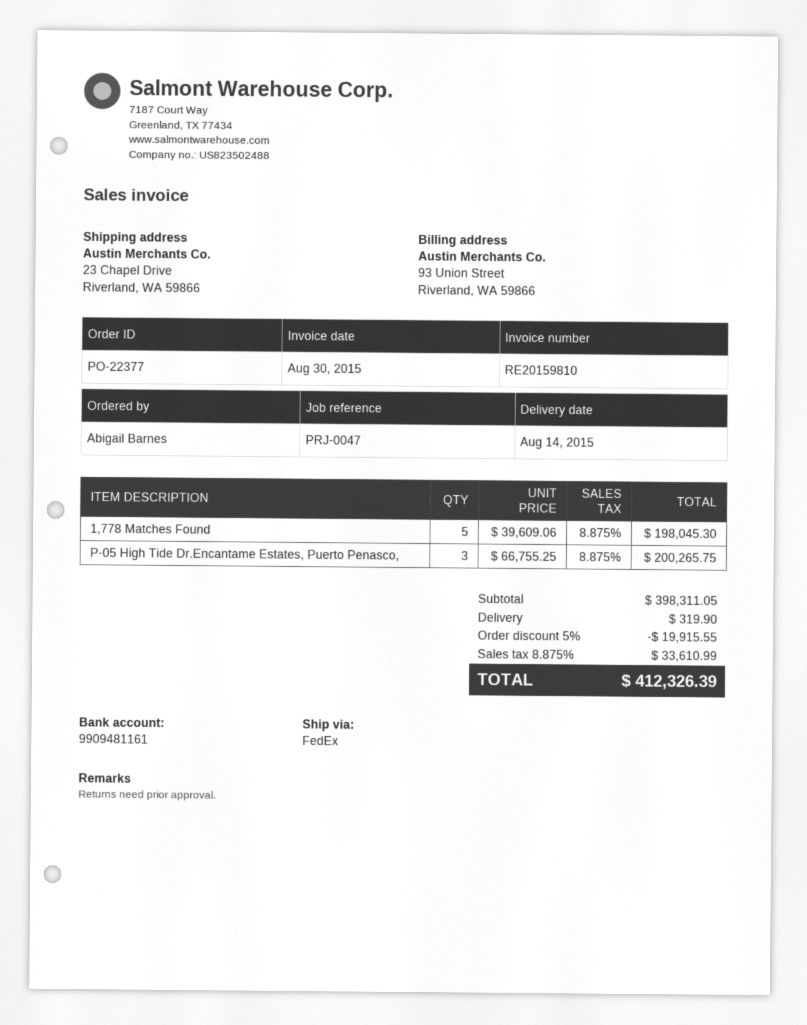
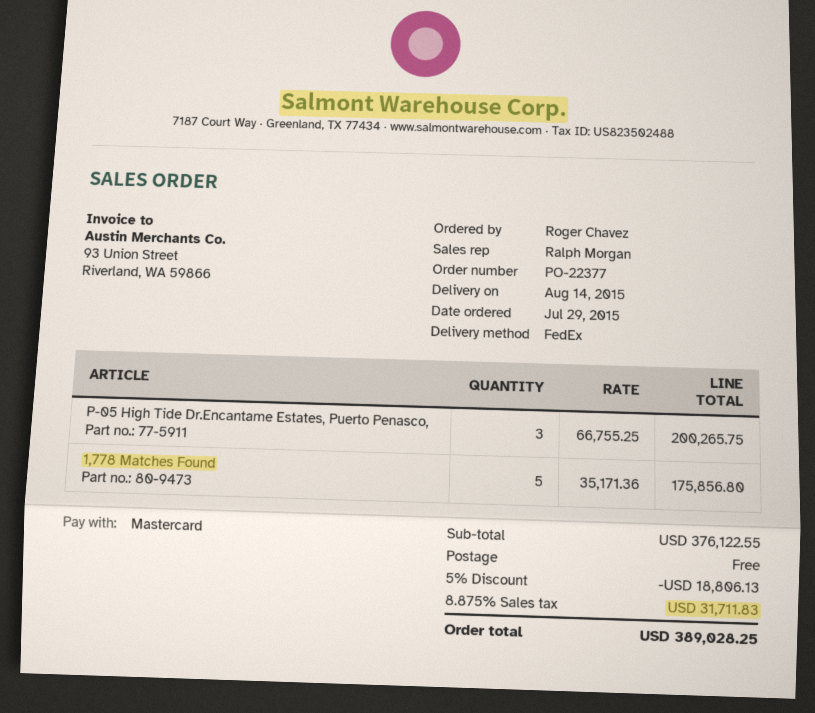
ordered by: Abigail Barnes -> Roger Chavez
1,778 Matches Found: 5 x 39609.06 = 198045.30 -> 5 x 35171.36 = 175856.80
subtotal: 398311.05 -> 376122.55
discount: 5% = 19915.55 -> 5% = 18806.13
shipping: 319.90 -> 0.00
tax: 8.875% = 33610.99 -> 8.875% = 31711.83
total: 412326.39 -> 389028.25

